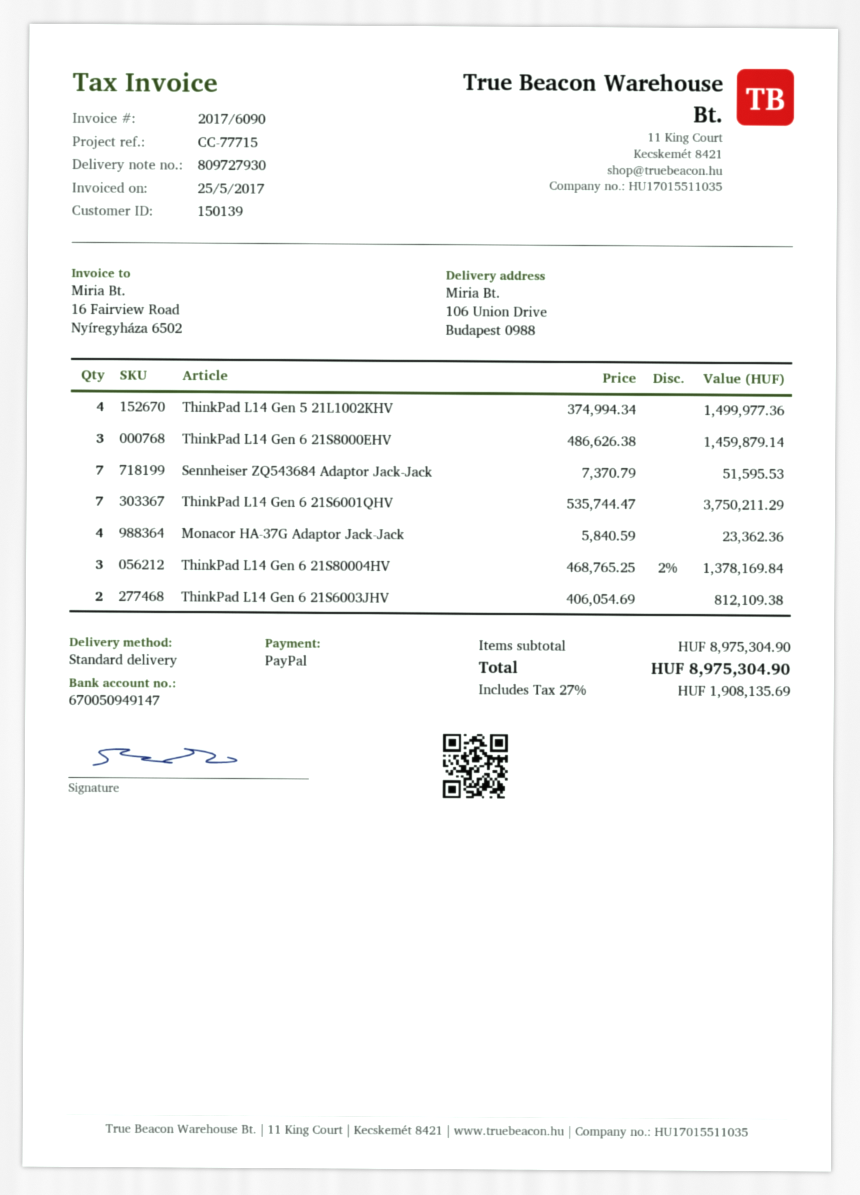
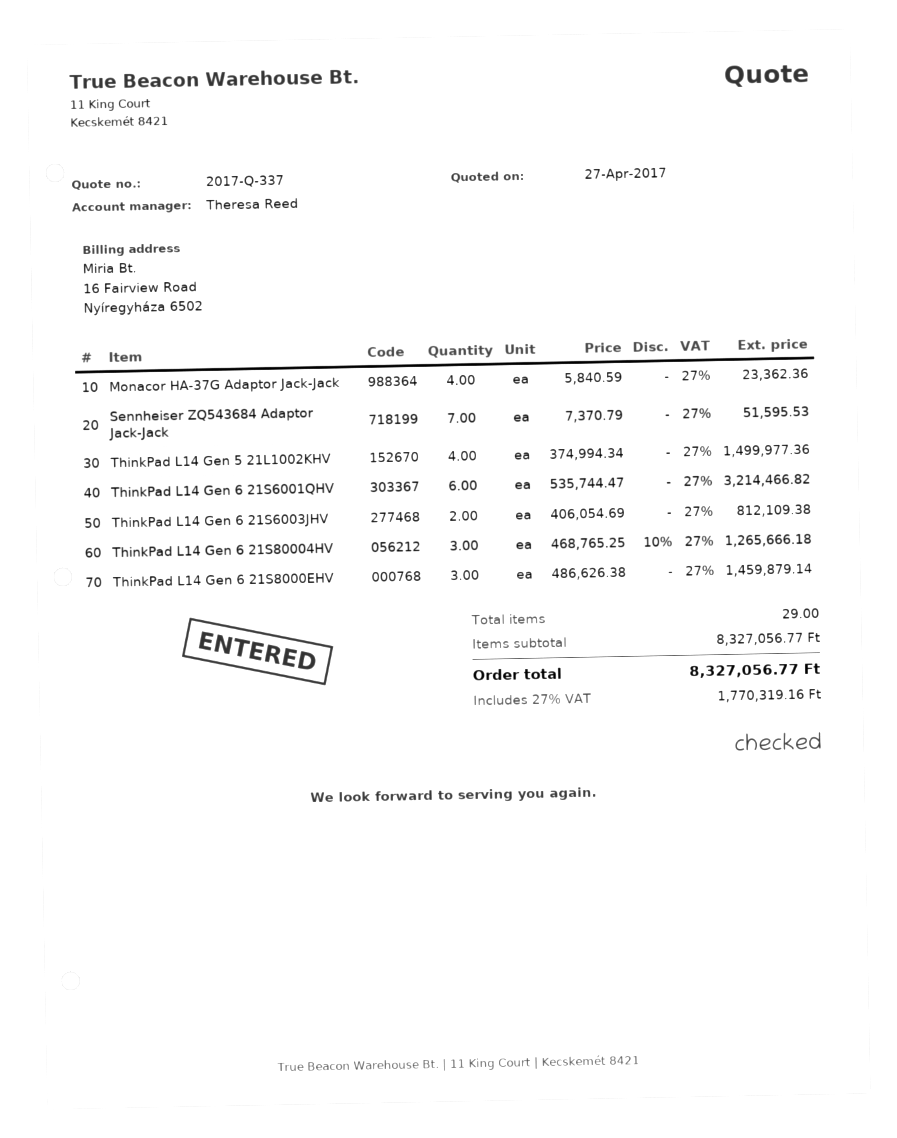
ThinkPad L14 Gen 6 21S6001QHV: 7 x 535744.47 = 3750211.29 -> 6 x 535744.47 = 3214466.82
ThinkPad L14 Gen 6 21S80004HV: 3 x 468765.25 - 2% = 1378169.84 -> 3 x 468765.25 - 10% = 1265666.18
subtotal: 8975304.90 -> 8327056.77
tax: 27% = 1908135.69 -> 27% = 1770319.16
total: 8975304.90 -> 8327056.77

